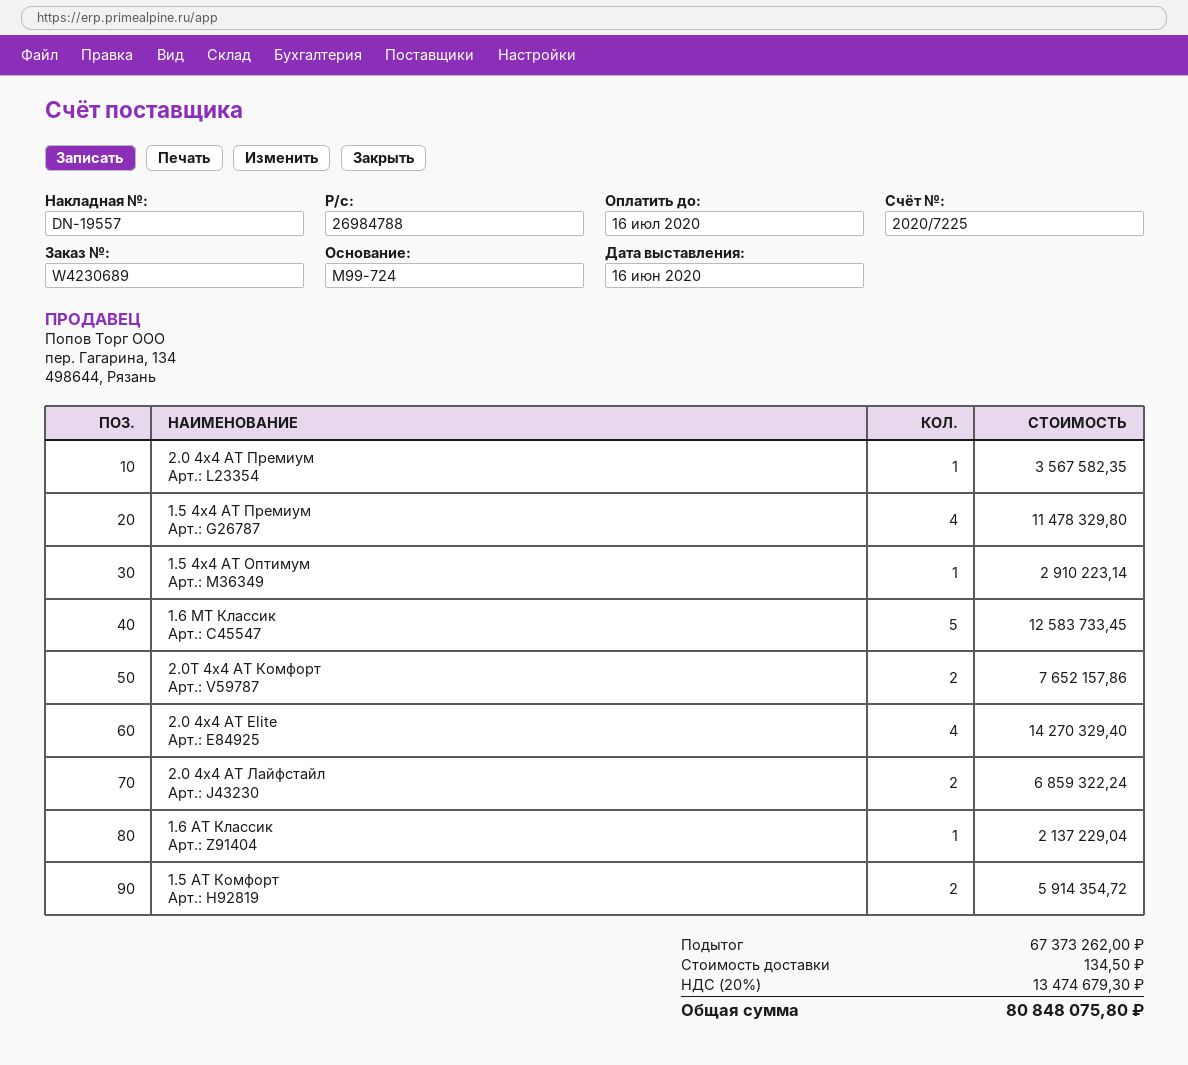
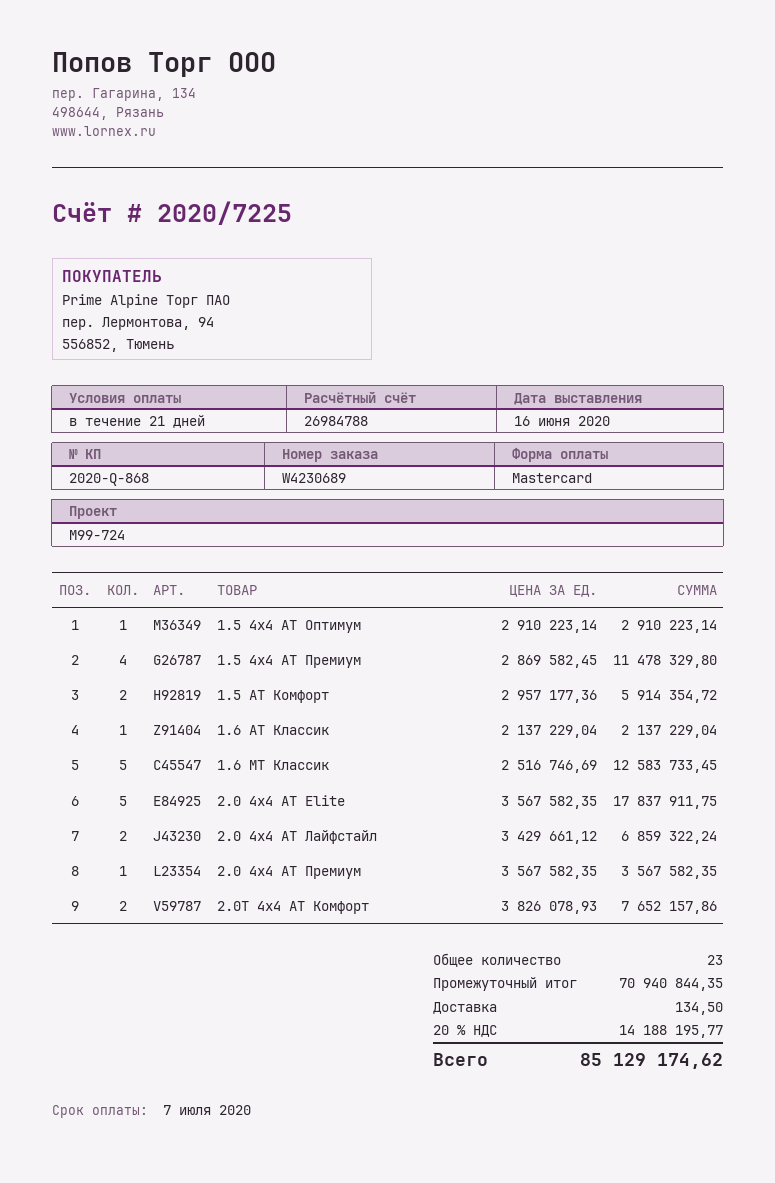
due date: 2020-07-16 -> 2020-07-07
2.0 4x4 AT Elite: 4 for 14270329.40 -> 5 for 17837911.75
subtotal: 67373262.00 -> 70940844.35
tax: 20% = 13474679.30 -> 20% = 14188195.77
total: 80848075.80 -> 85129174.62

